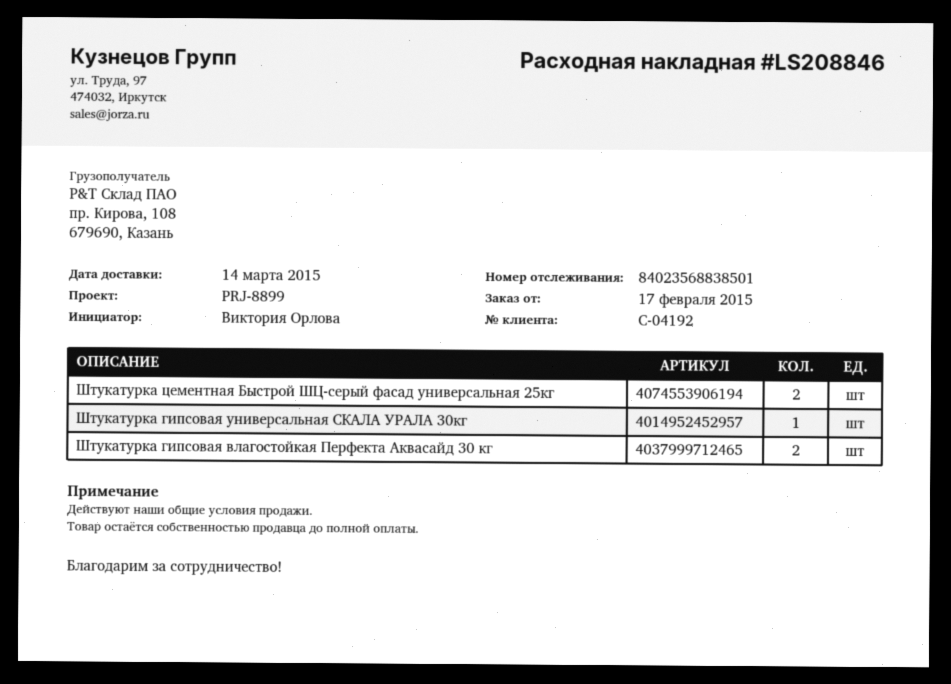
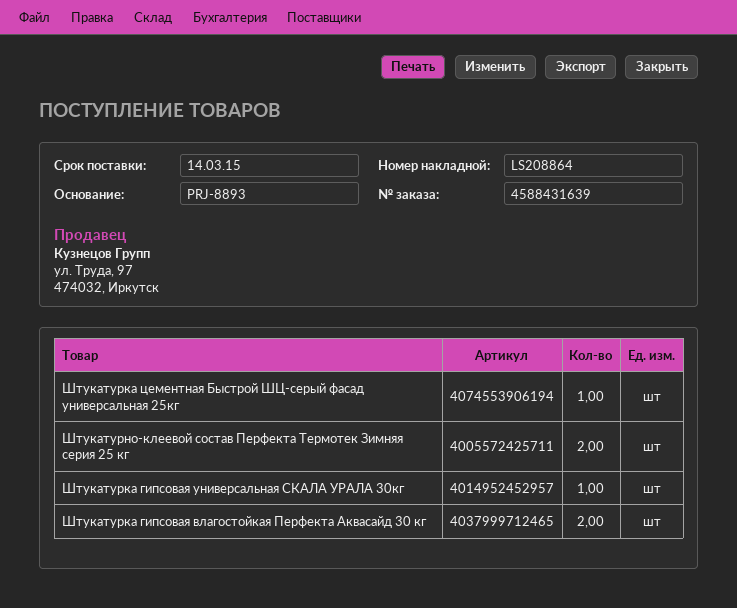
delivery note number: LS208846 -> LS208864
reference: PRJ-8899 -> PRJ-8893
Штукатурка цементная Быстрой ШЦ-серый фасад универсальная 25кг: 2 -> 1
Штукатурно-клеевой состав Перфекта Термотек Зимняя серия 25 кг: none -> 2

